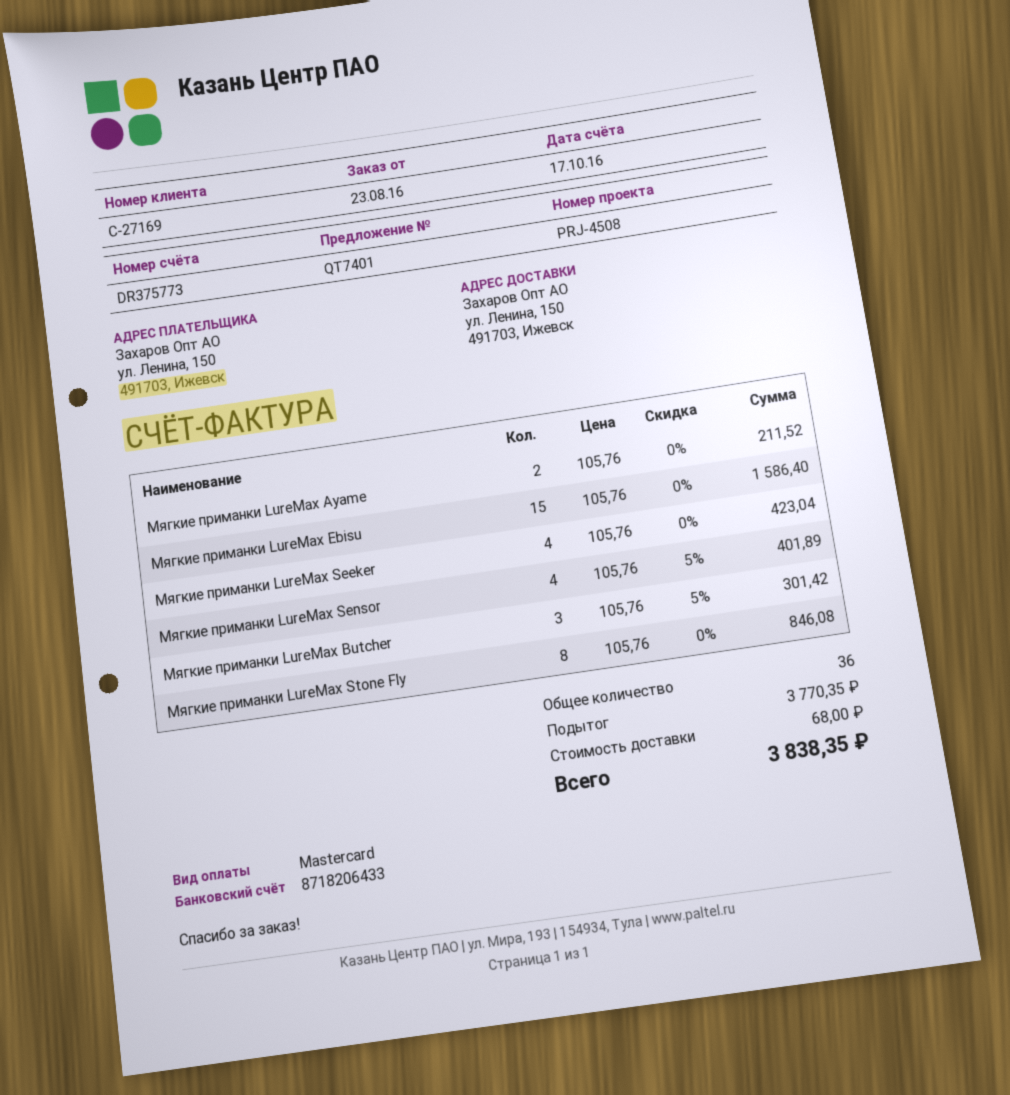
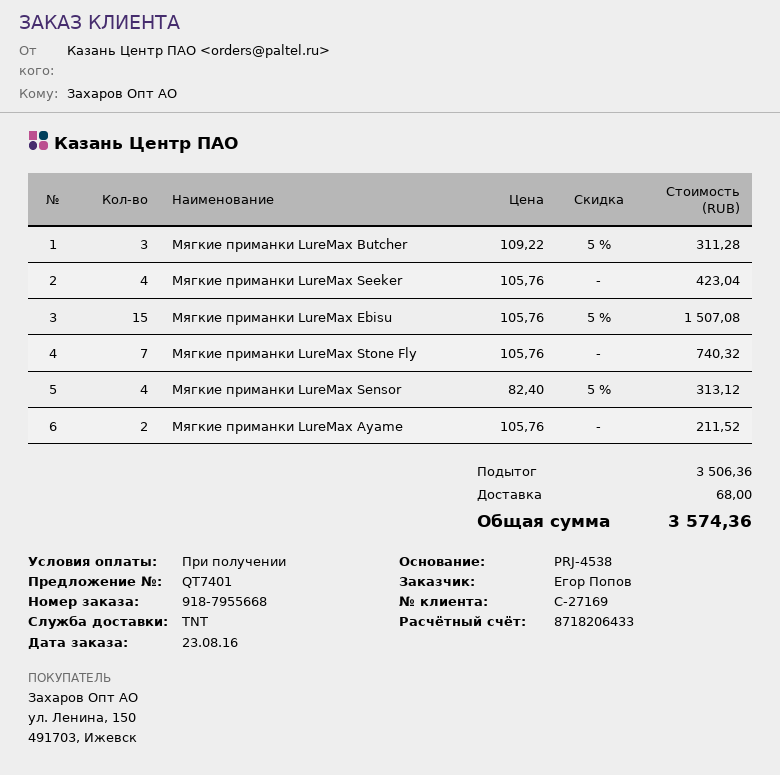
reference: PRJ-4508 -> PRJ-4538
Мягкие приманки LureMax Ebisu: 15 x 105.76 = 1586.40 -> 15 x 105.76 - 5% = 1507.08
Мягкие приманки LureMax Sensor: 4 x 105.76 - 5% = 401.89 -> 4 x 82.40 - 5% = 313.12
Мягкие приманки LureMax Butcher: 3 x 105.76 - 5% = 301.42 -> 3 x 109.22 - 5% = 311.28
Мягкие приманки LureMax Stone Fly: 8 x 105.76 = 846.08 -> 7 x 105.76 = 740.32
subtotal: 3770.35 -> 3506.36
total: 3838.35 -> 3574.36

